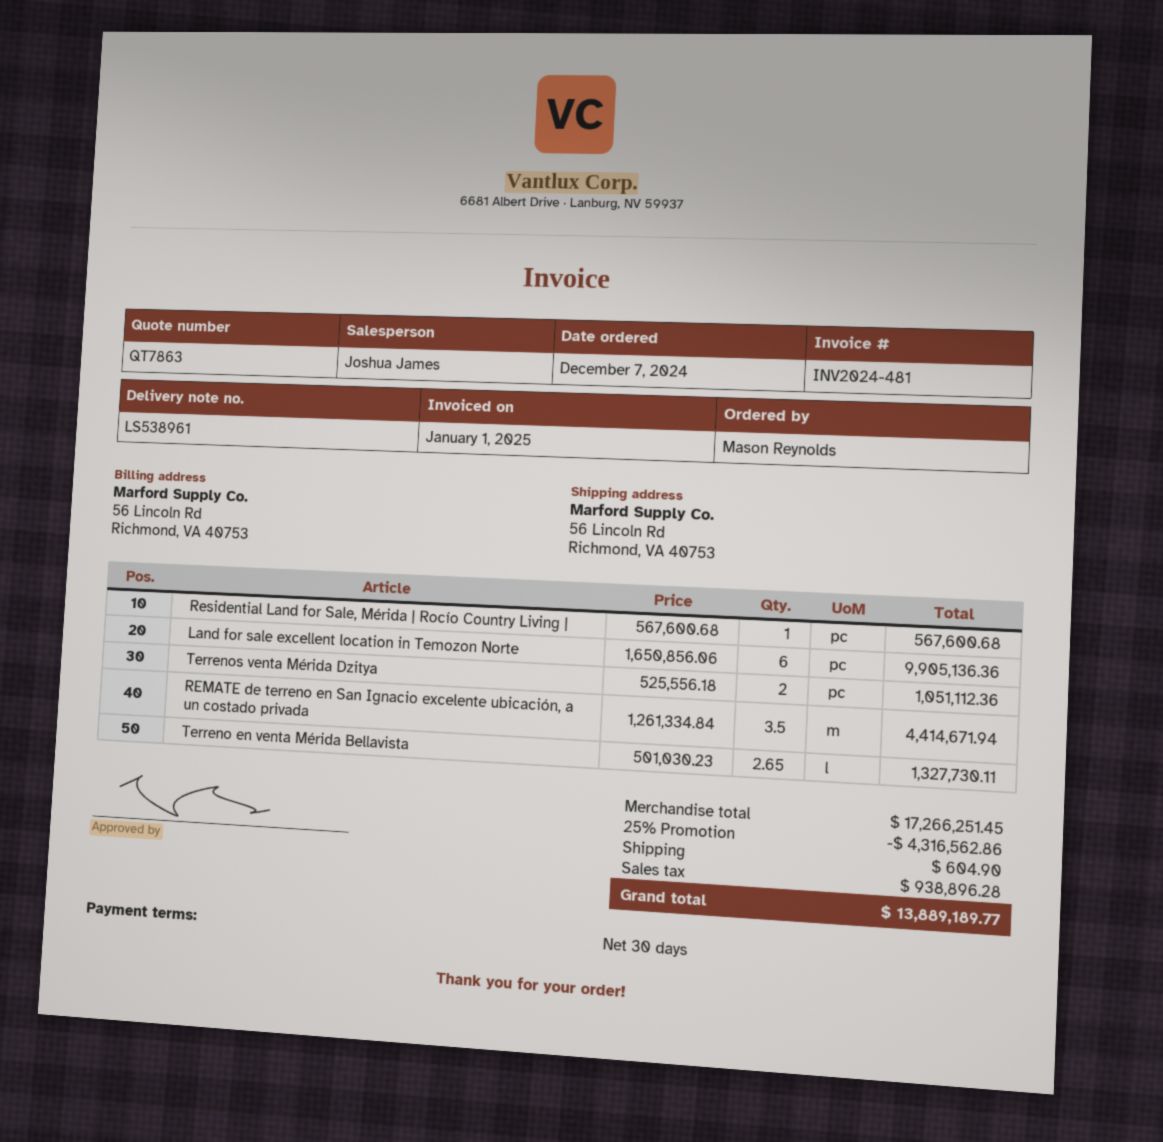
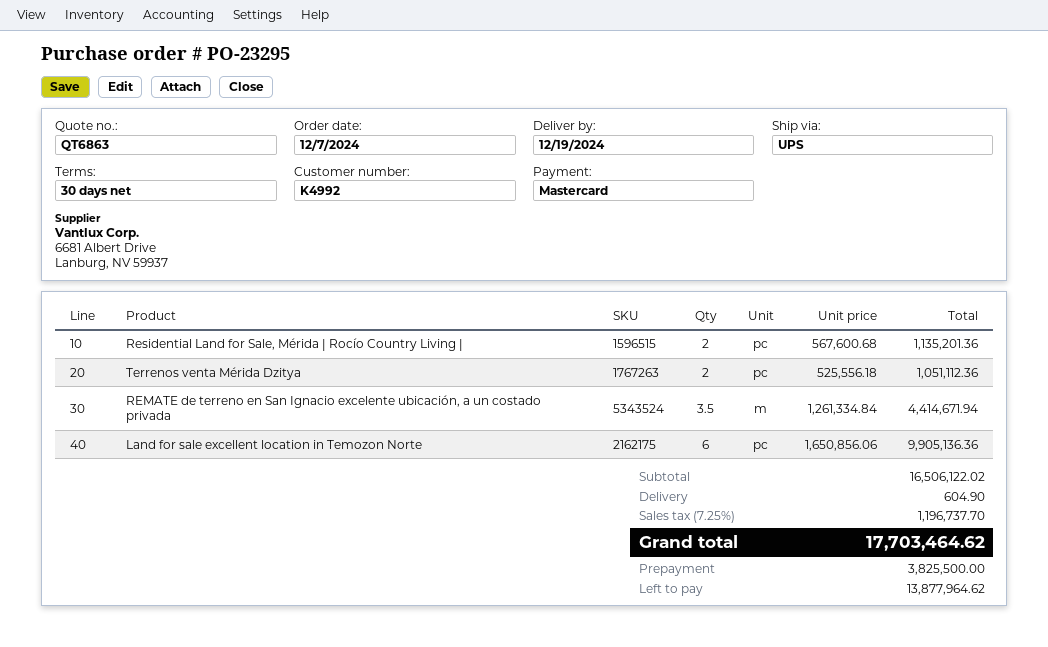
quote number: QT7863 -> QT6863
Residential Land for Sale, Mérida | Rocío Country Living |: 1 x 567600.68 = 567600.68 -> 2 x 567600.68 = 1135201.36
Terreno en venta Mérida Bellavista: 2.65 x 501030.23 = 1327730.11 -> none
subtotal: 17266251.45 -> 16506122.02
discount: 25% = 4316562.86 -> none
tax: 938896.28 -> 1196737.70
total: 13889189.77 -> 17703464.62

